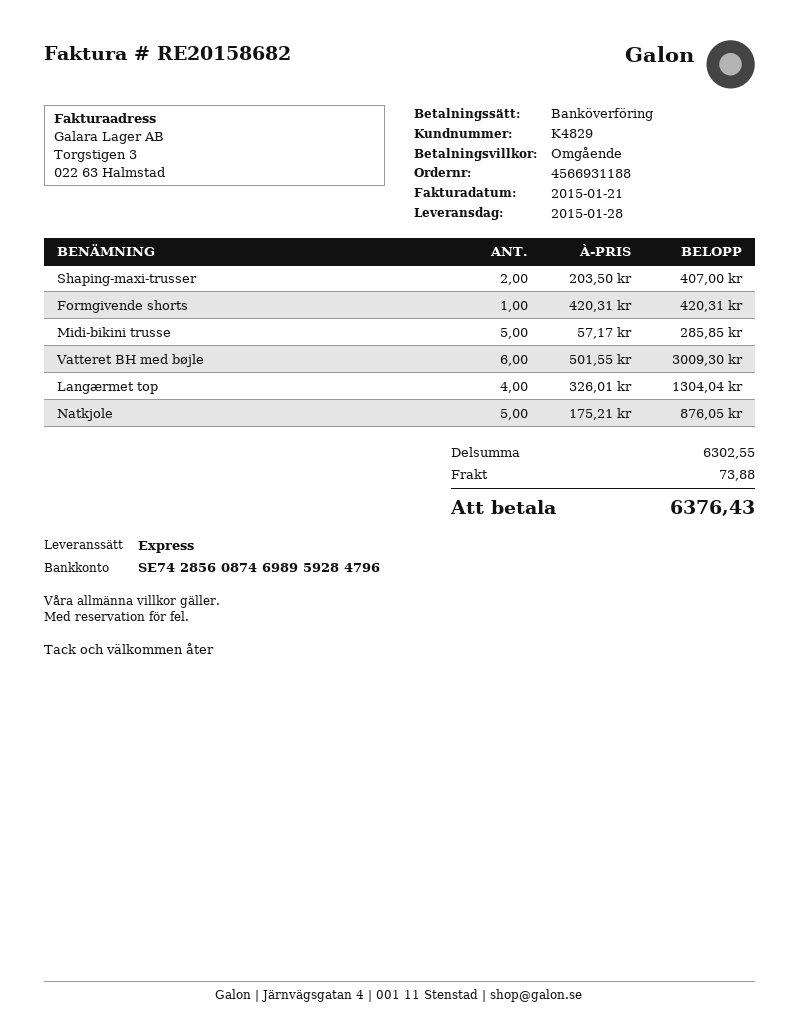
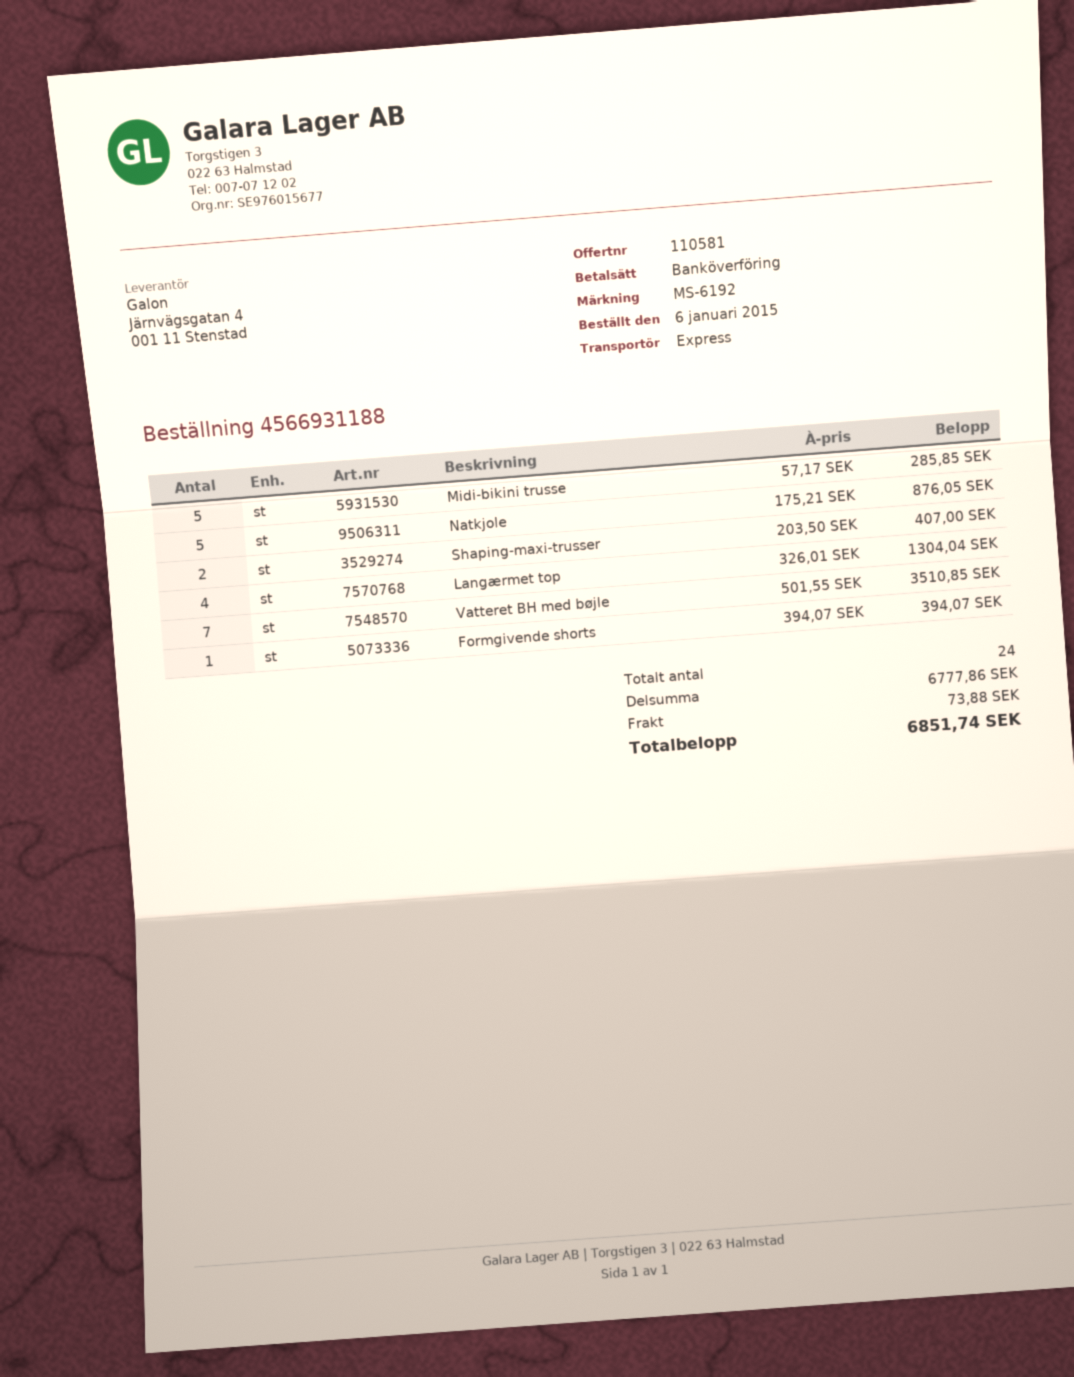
Formgivende shorts: 1 x 420.31 = 420.31 -> 1 x 394.07 = 394.07
Vatteret BH med bøjle: 6 x 501.55 = 3009.30 -> 7 x 501.55 = 3510.85
subtotal: 6302.55 -> 6777.86
total: 6376.43 -> 6851.74

